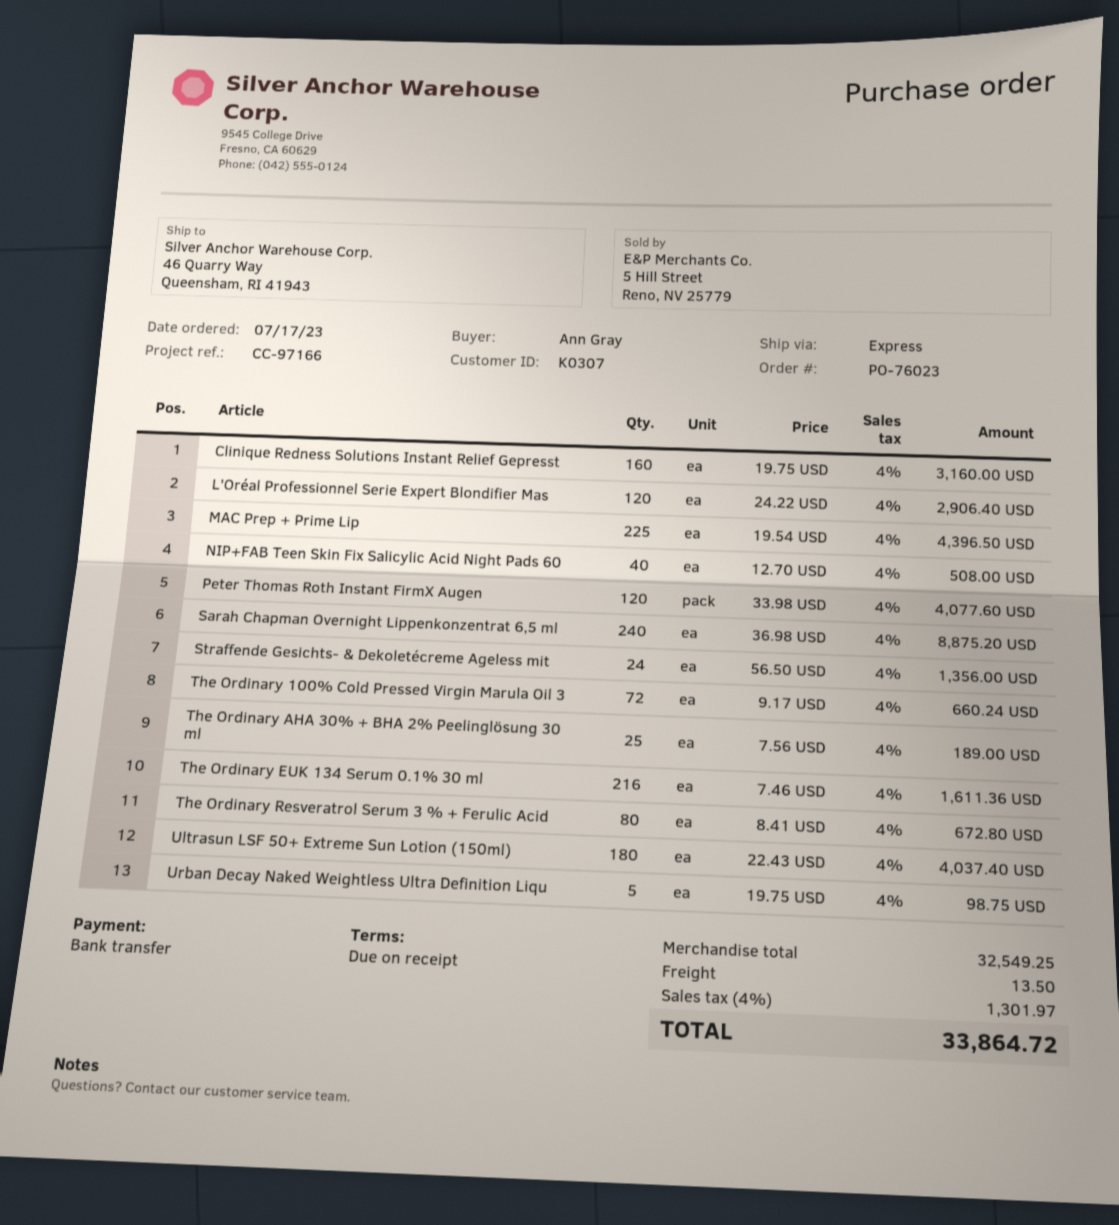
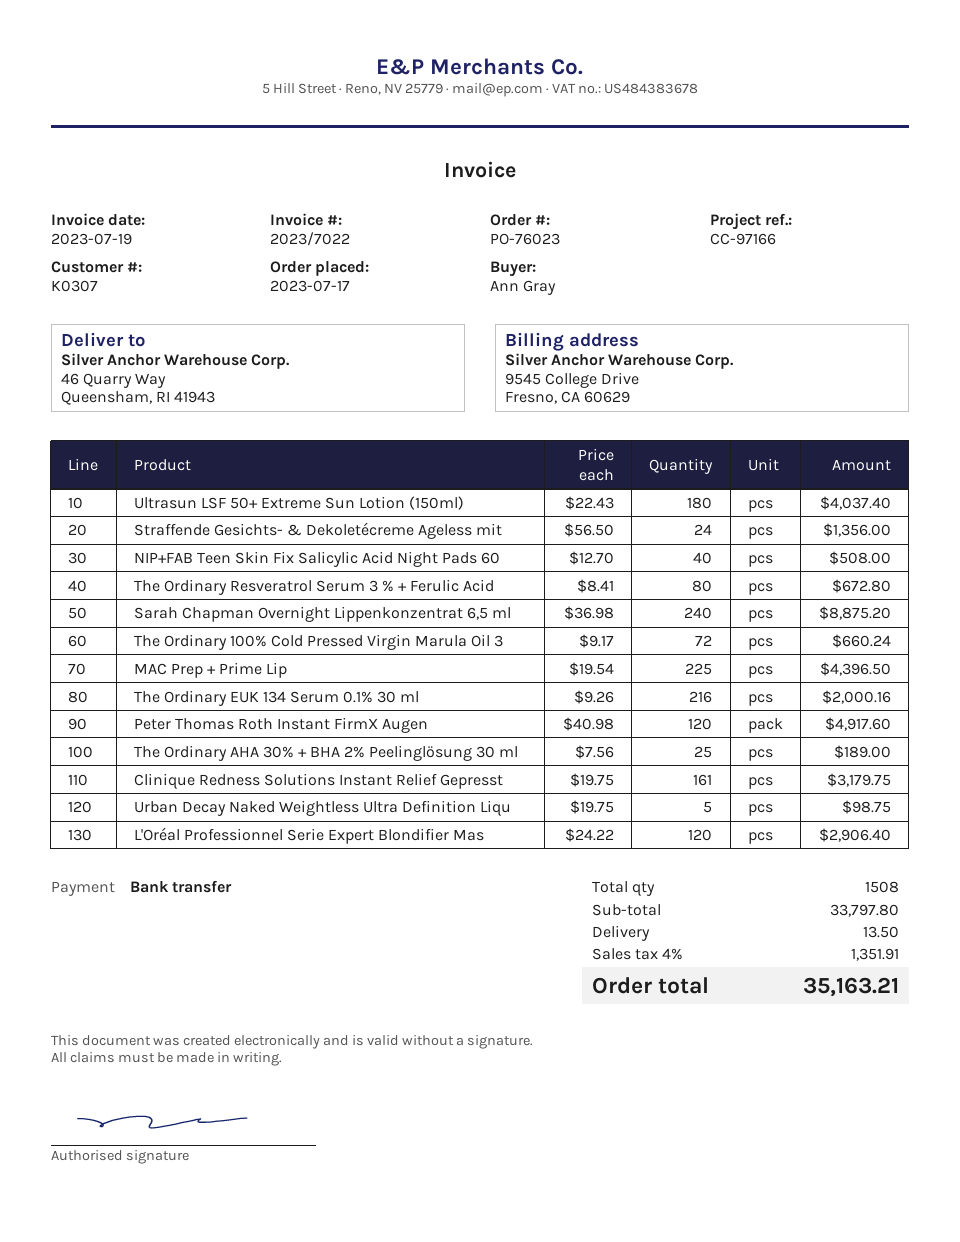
Clinique Redness Solutions Instant Relief Gepresst: 160 x 19.75 = 3160.00 -> 161 x 19.75 = 3179.75
Peter Thomas Roth Instant FirmX Augen: 120 x 33.98 = 4077.60 -> 120 x 40.98 = 4917.60
The Ordinary EUK 134 Serum 0.1% 30 ml: 216 x 7.46 = 1611.36 -> 216 x 9.26 = 2000.16
subtotal: 32549.25 -> 33797.80
tax: 4% = 1301.97 -> 4% = 1351.91
total: 33864.72 -> 35163.21

